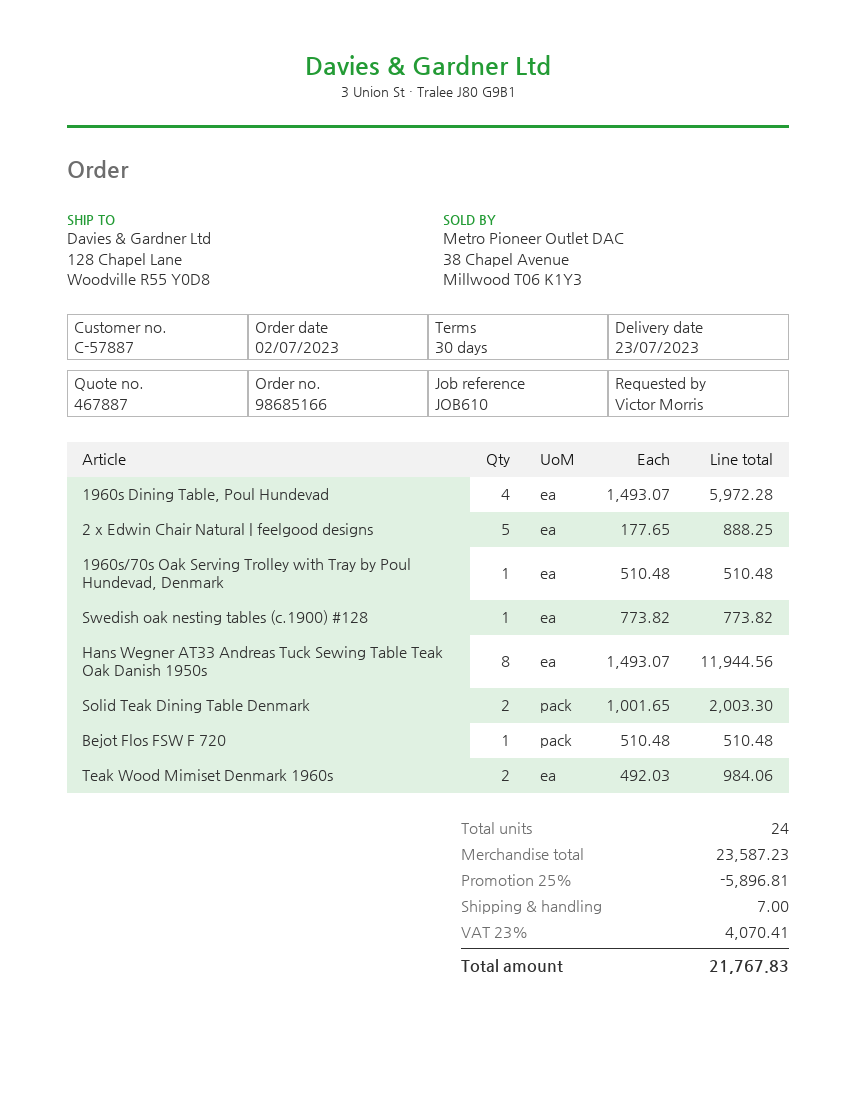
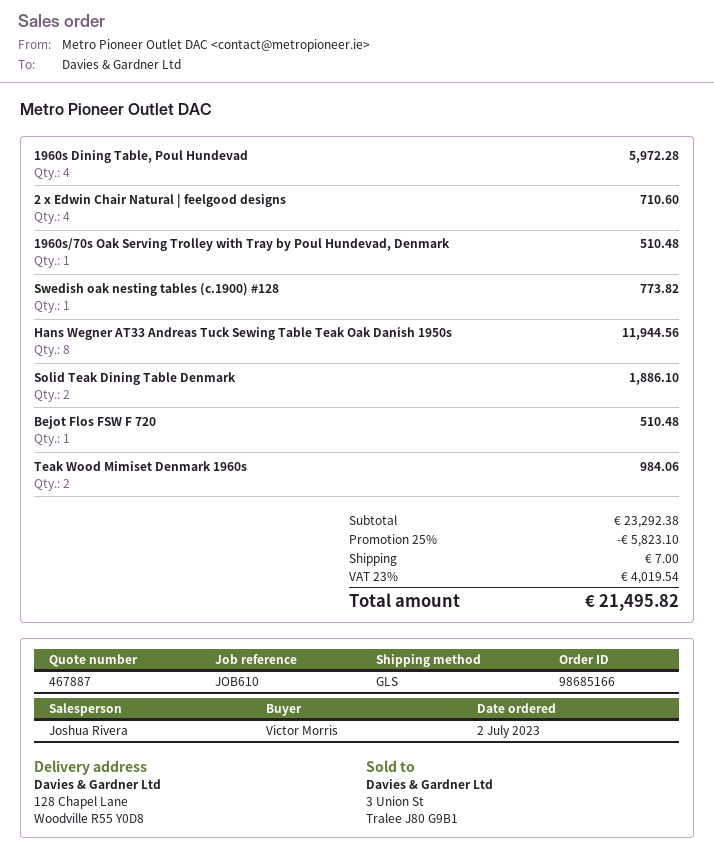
2 x Edwin Chair Natural | feelgood designs: 5 for 888.25 -> 4 for 710.60
Solid Teak Dining Table Denmark: 2 for 2003.30 -> 2 for 1886.10
subtotal: 23587.23 -> 23292.38
discount: 25% = 5896.81 -> 25% = 5823.10
tax: 23% = 4070.41 -> 23% = 4019.54
total: 21767.83 -> 21495.82

